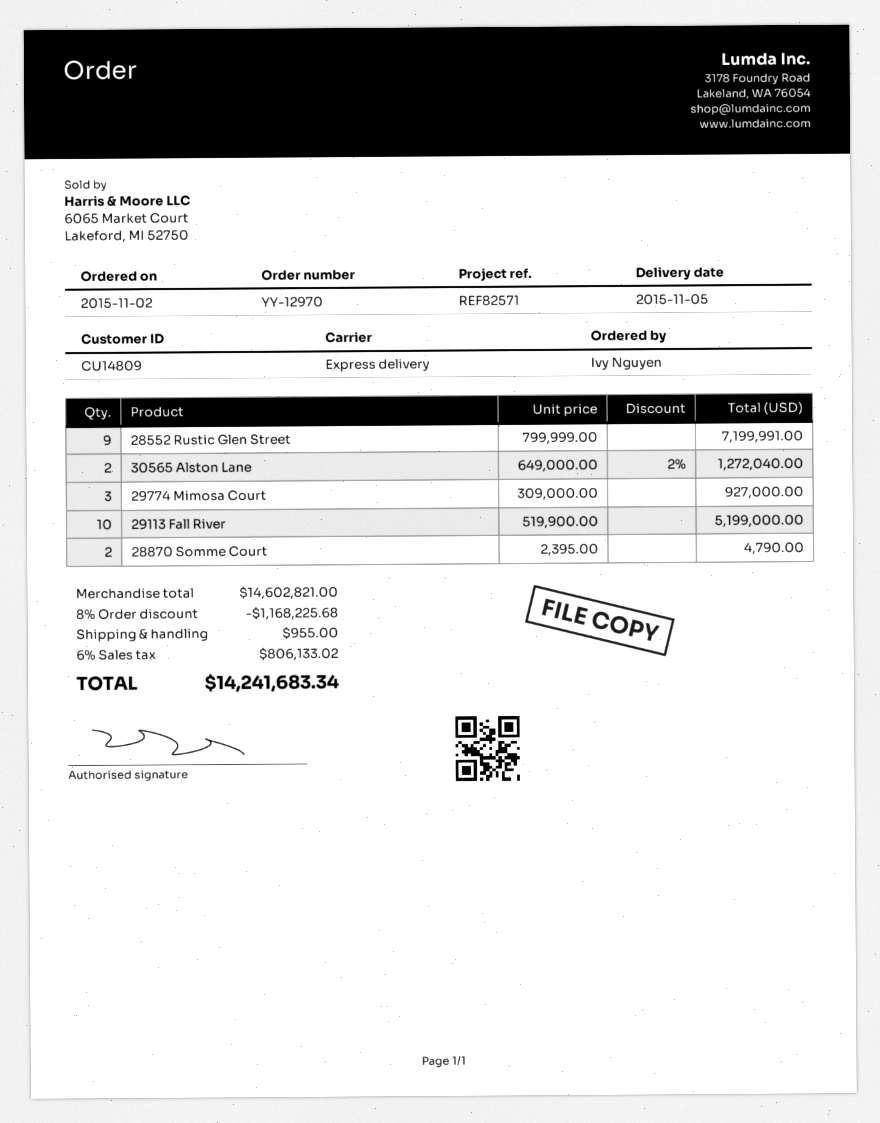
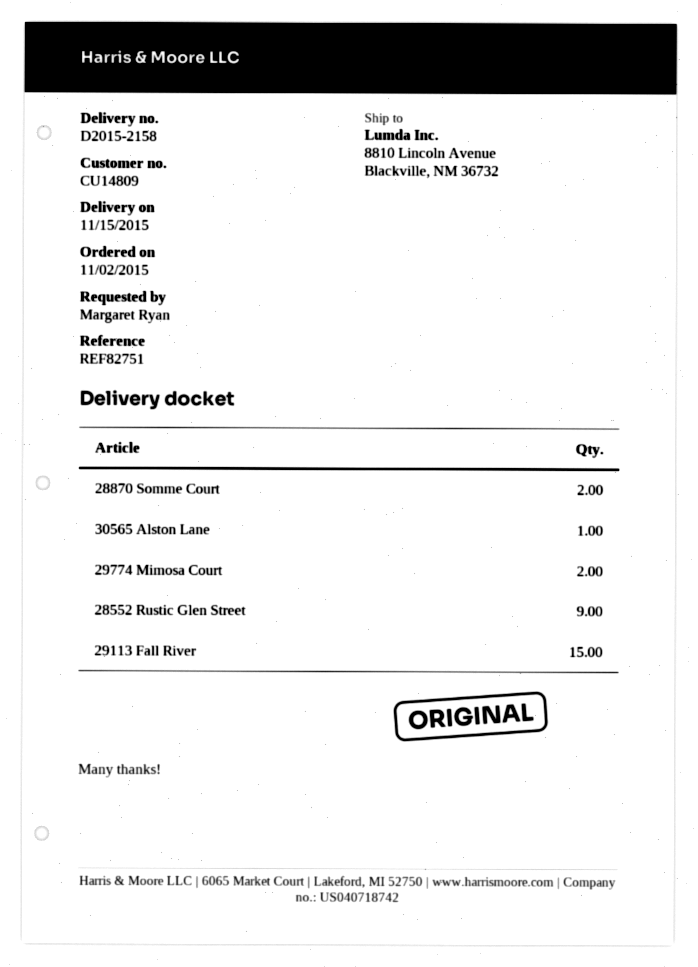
delivery date: 2015-11-05 -> 2015-11-15
reference: REF82571 -> REF82751
ordered by: Ivy Nguyen -> Margaret Ryan
30565 Alston Lane: 2 -> 1
29774 Mimosa Court: 3 -> 2
29113 Fall River: 10 -> 15

